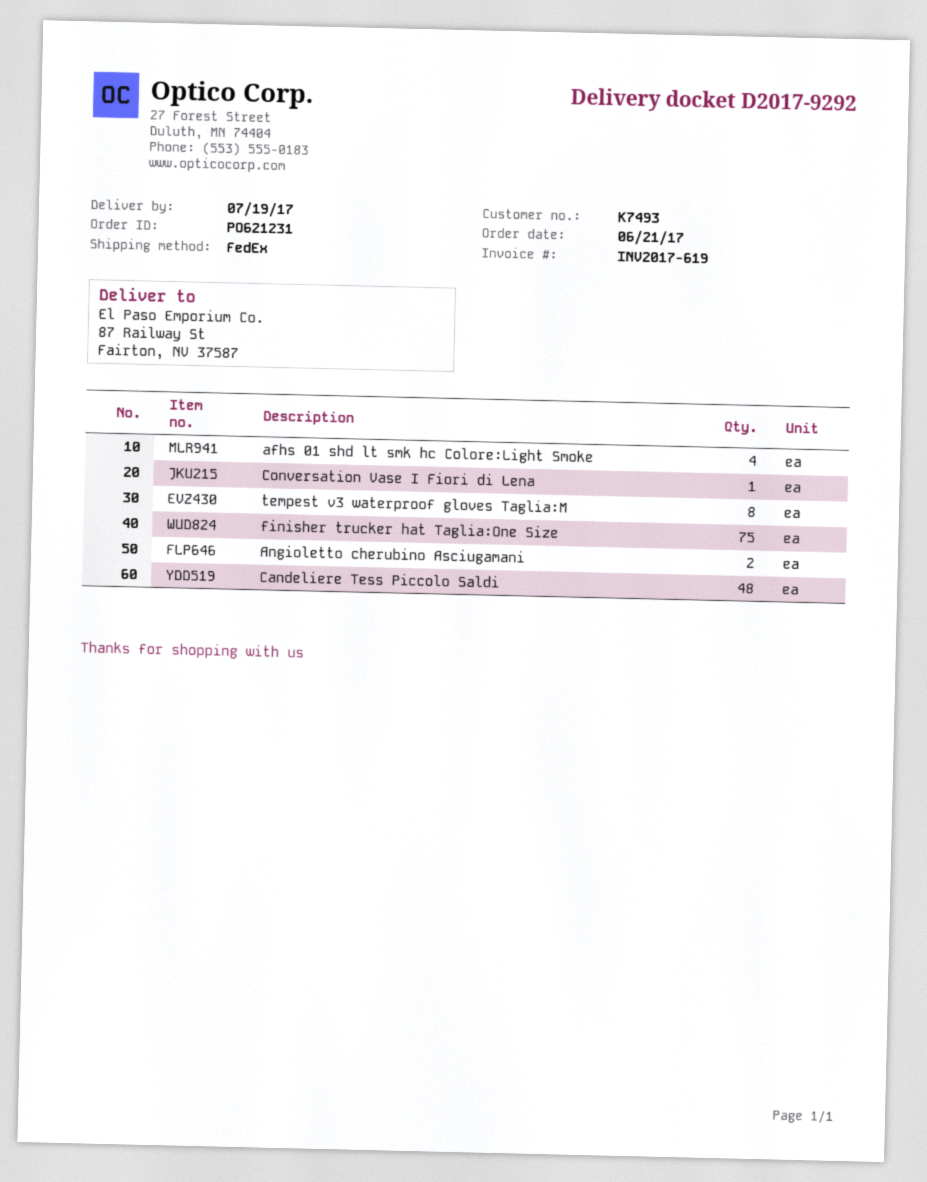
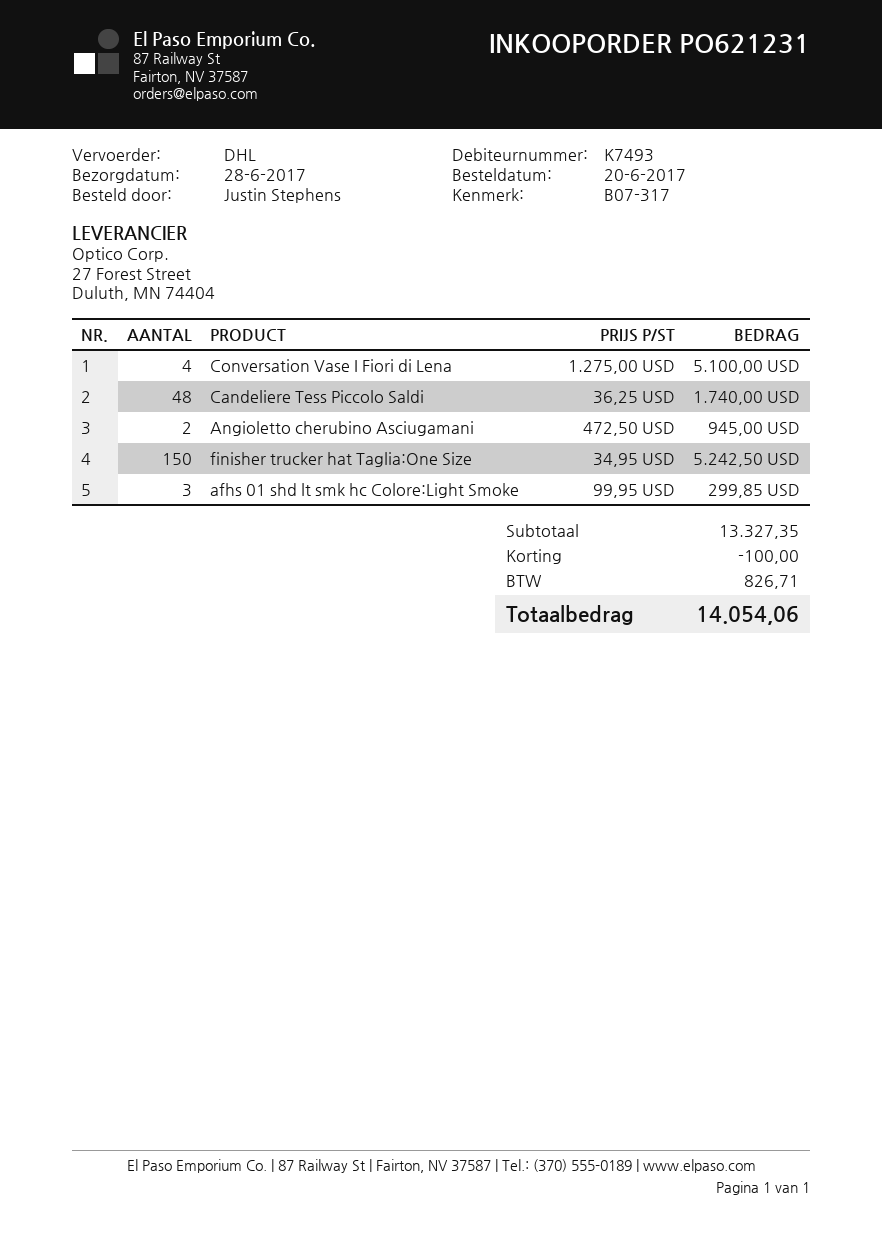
order date: 2017-06-21 -> 2017-06-20
delivery date: 2017-07-19 -> 2017-06-28
shipping method: FedEx -> DHL
afhs 01 shd lt smk hc Colore:Light Smoke: 4 -> 3
Conversation Vase I Fiori di Lena: 1 -> 4
tempest v3 waterproof gloves Taglia:M: 8 -> none
finisher trucker hat Taglia:One Size: 75 -> 150

